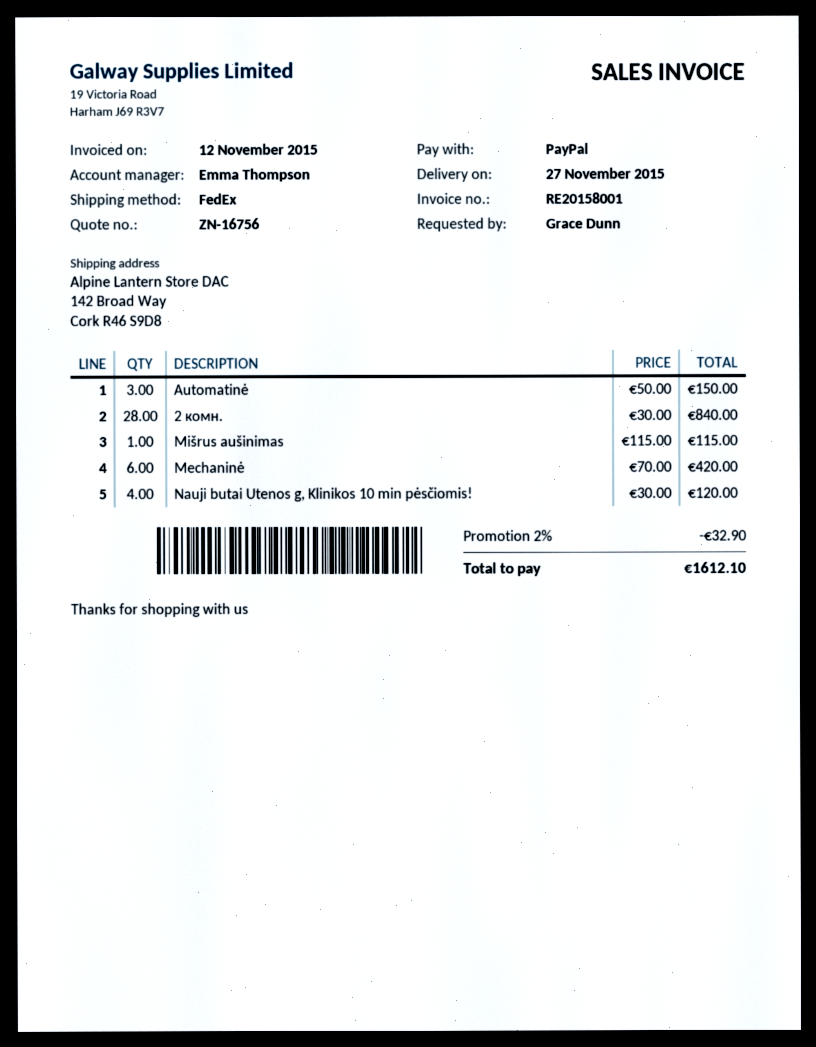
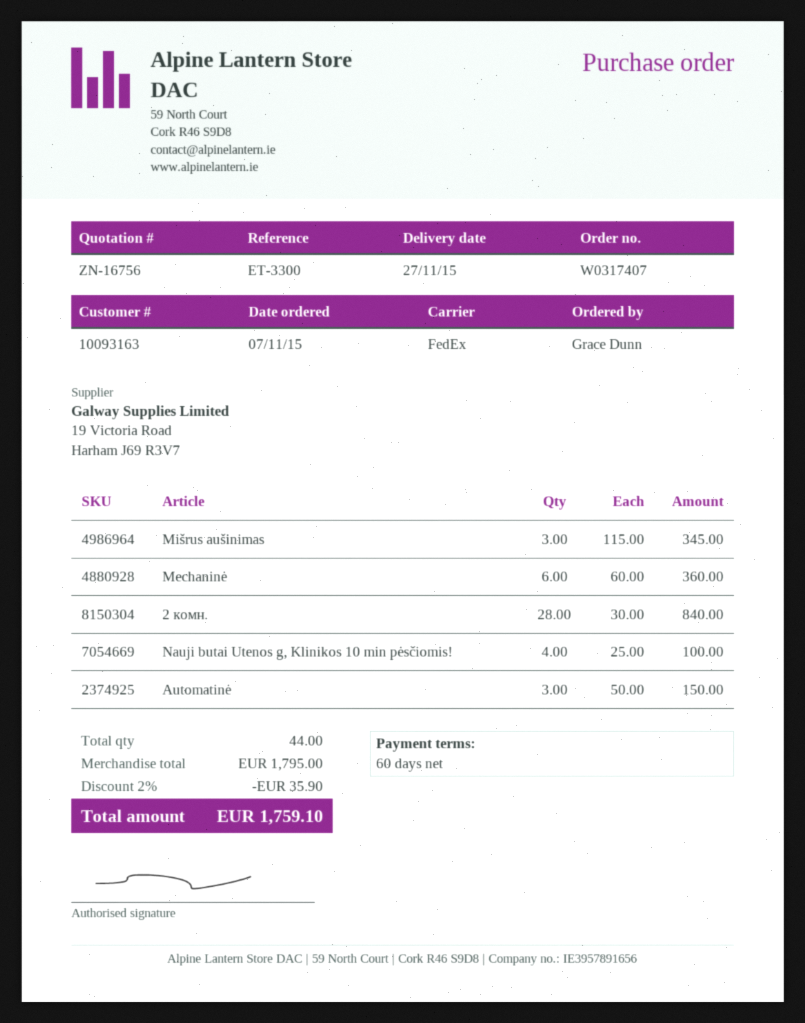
Mišrus aušinimas: 1 x 115.00 = 115.00 -> 3 x 115.00 = 345.00
Mechaninė: 6 x 70.00 = 420.00 -> 6 x 60.00 = 360.00
Nauji butai Utenos g, Klinikos 10 min pėsčiomis!: 4 x 30.00 = 120.00 -> 4 x 25.00 = 100.00
discount: 2% = 32.90 -> 2% = 35.90
total: 1612.10 -> 1759.10

